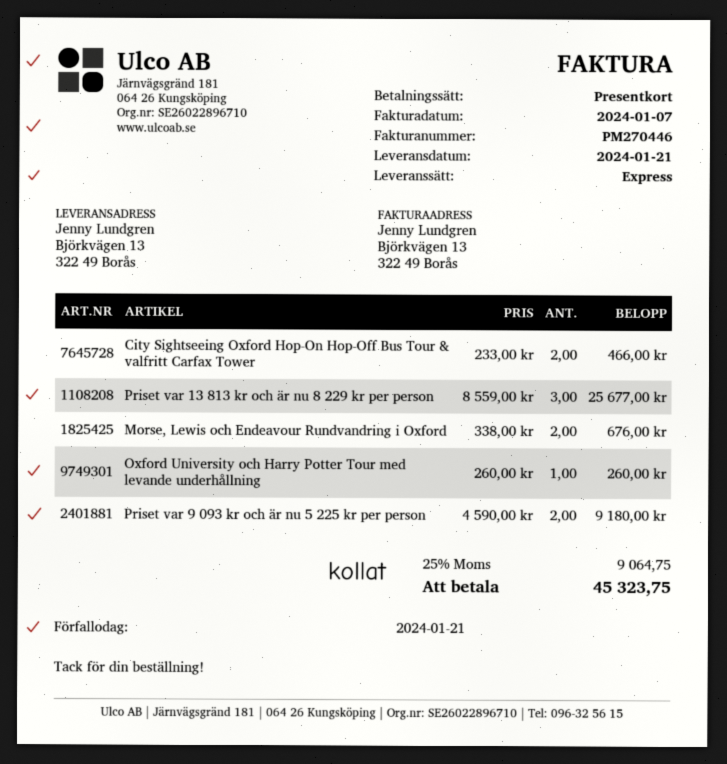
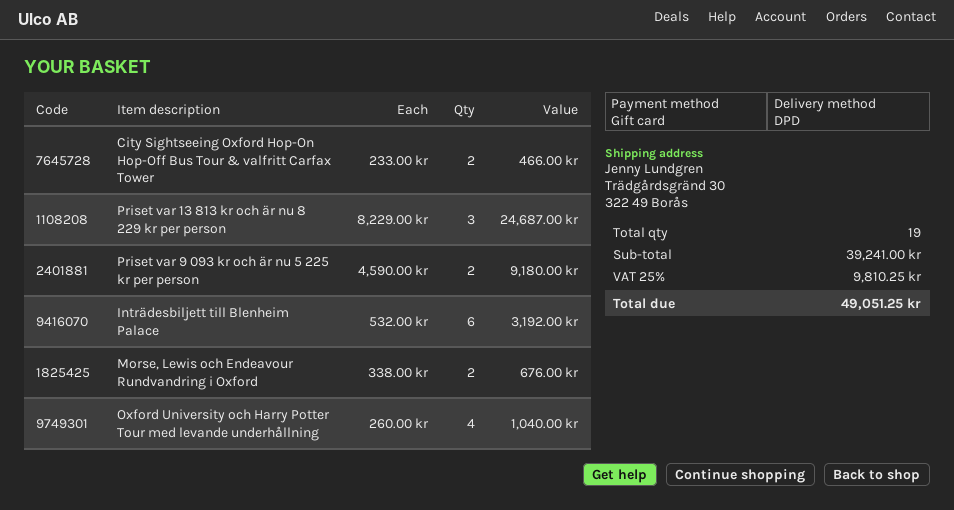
shipping method: express -> DPD
ship to: Björkvägen 13, 322 49 Borås -> Trädgårdsgränd 30, 322 49 Borås
Priset var 13 813 kr och är nu 8 229 kr per person: 3 x 8559.00 = 25677.00 -> 3 x 8229.00 = 24687.00
Oxford University och Harry Potter Tour med levande underhållning: 1 x 260.00 = 260.00 -> 4 x 260.00 = 1040.00
Inträdesbiljett till Blenheim Palace: none -> 6 x 532.00 = 3192.00
tax: 25% = 9064.75 -> 25% = 9810.25
total: 45323.75 -> 49051.25

